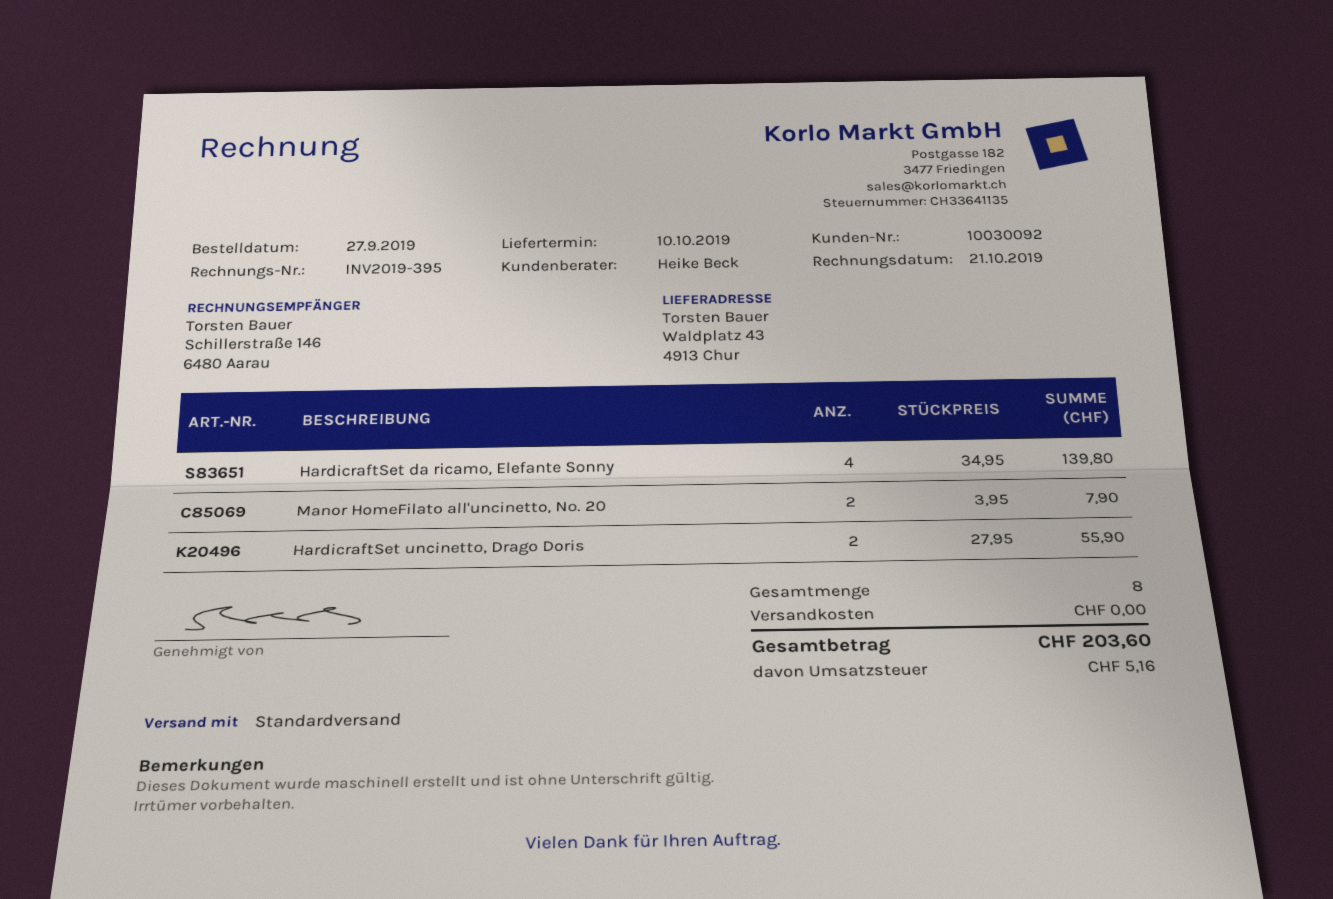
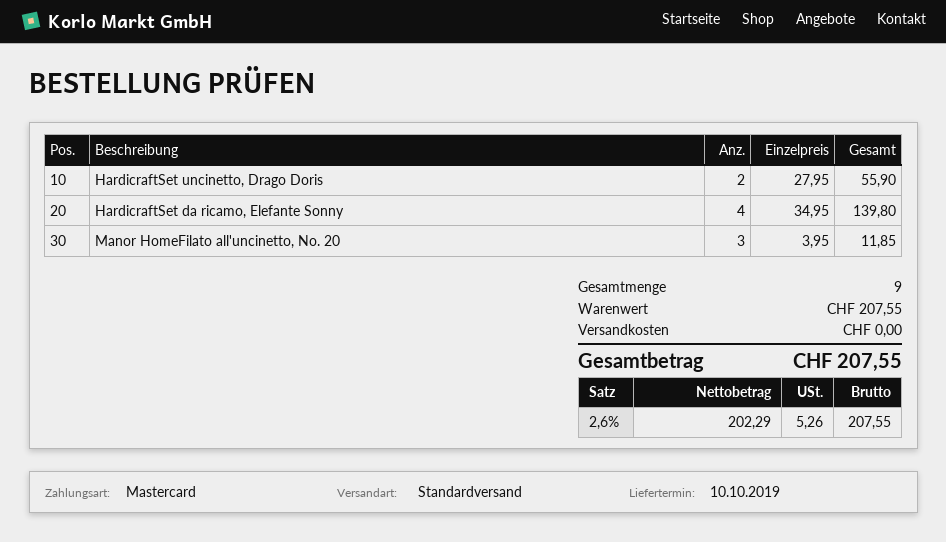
Manor HomeFilato all'uncinetto, No. 20: 2 x 3.95 = 7.90 -> 3 x 3.95 = 11.85
total quantity: 8 -> 9
tax: 5.16 -> 5.26
total: 203.60 -> 207.55

